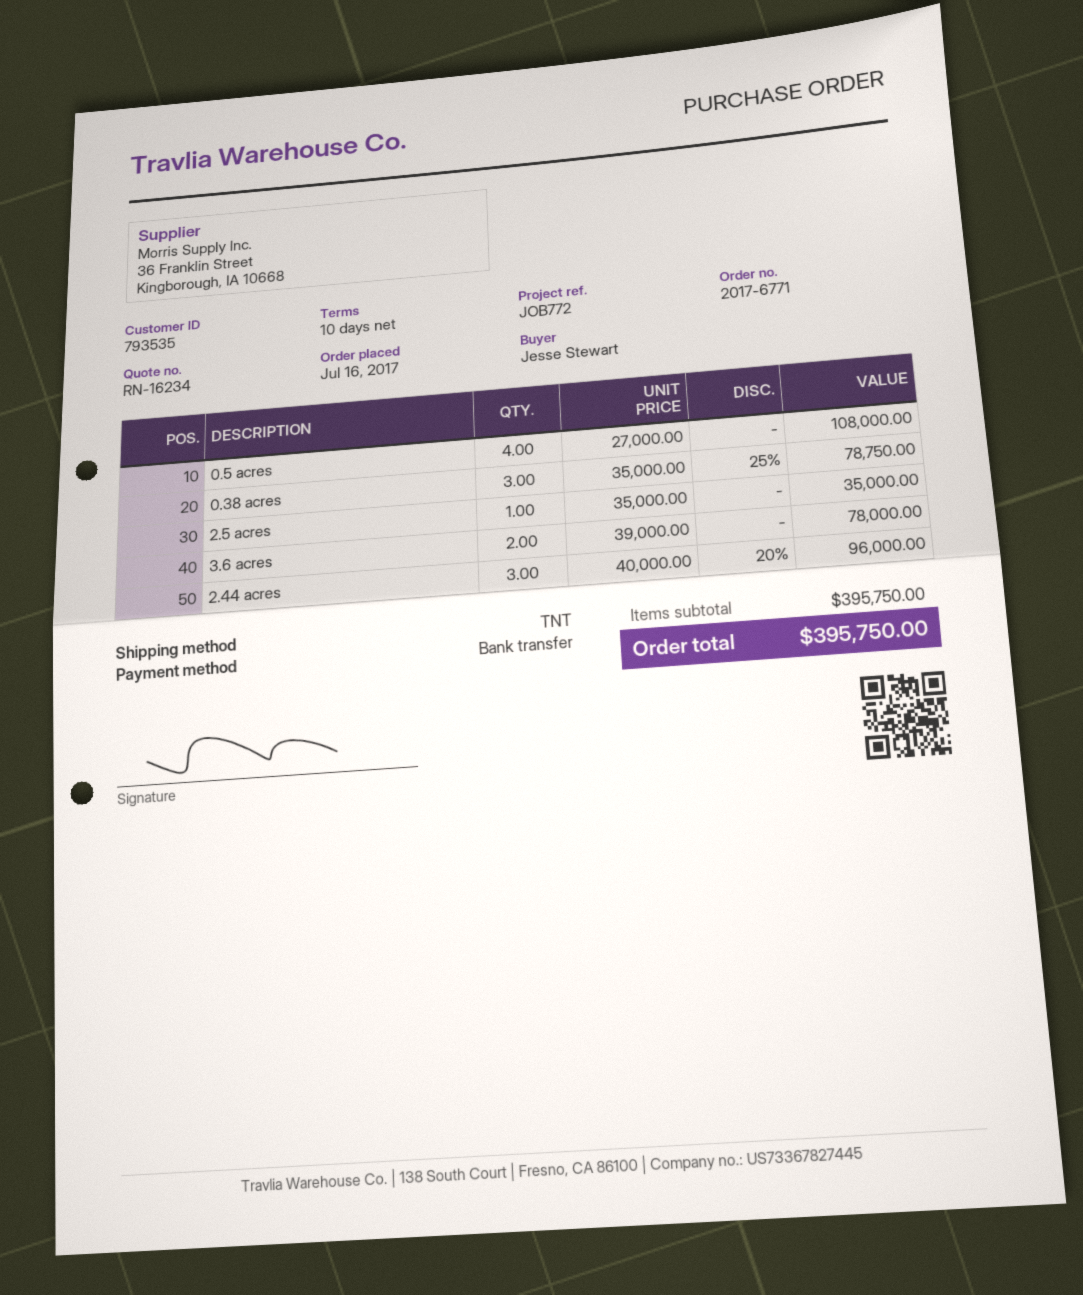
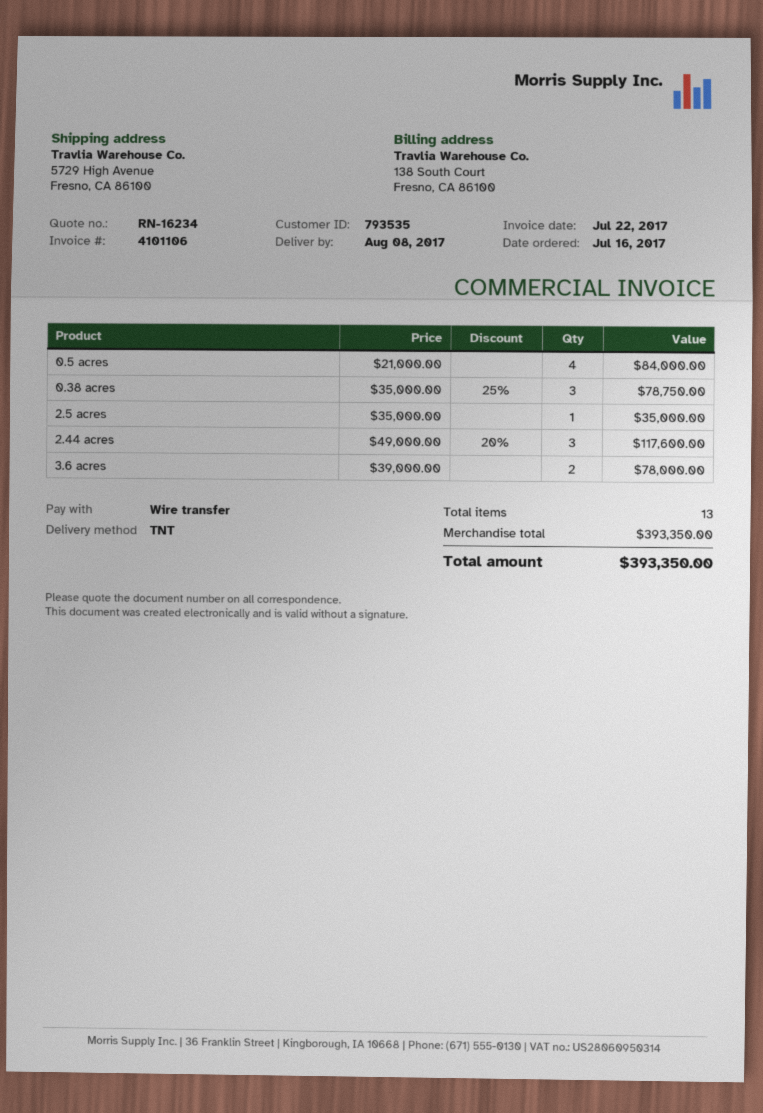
0.5 acres: 4 x 27000.00 = 108000.00 -> 4 x 21000.00 = 84000.00
2.44 acres: 3 x 40000.00 - 20% = 96000.00 -> 3 x 49000.00 - 20% = 117600.00
subtotal: 395750.00 -> 393350.00
total: 395750.00 -> 393350.00

